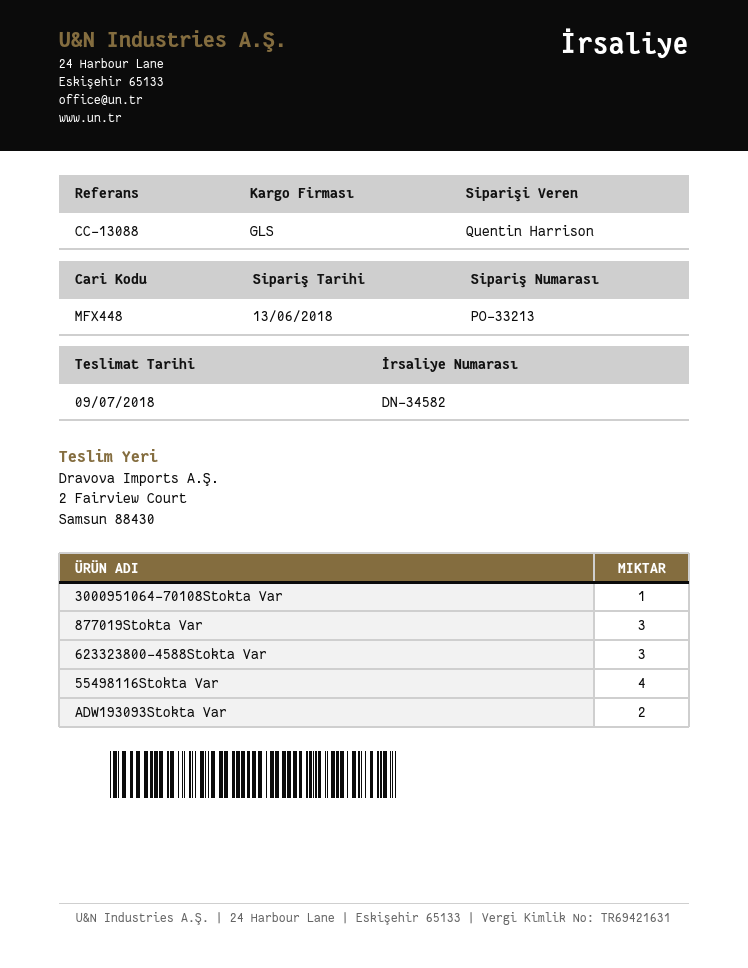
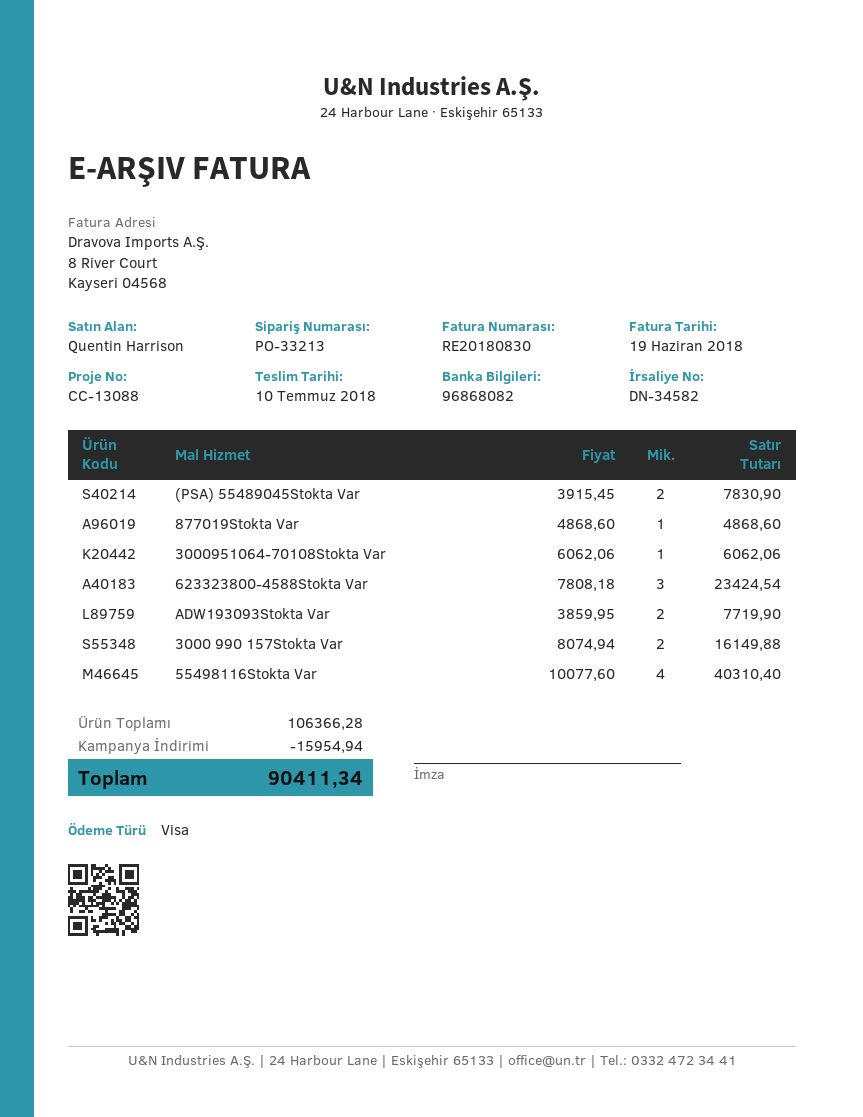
delivery date: 2018-07-09 -> 2018-07-10
877019Stokta Var: 3 -> 1
(PSA) 55489045Stokta Var: none -> 2
3000 990 157Stokta Var: none -> 2

